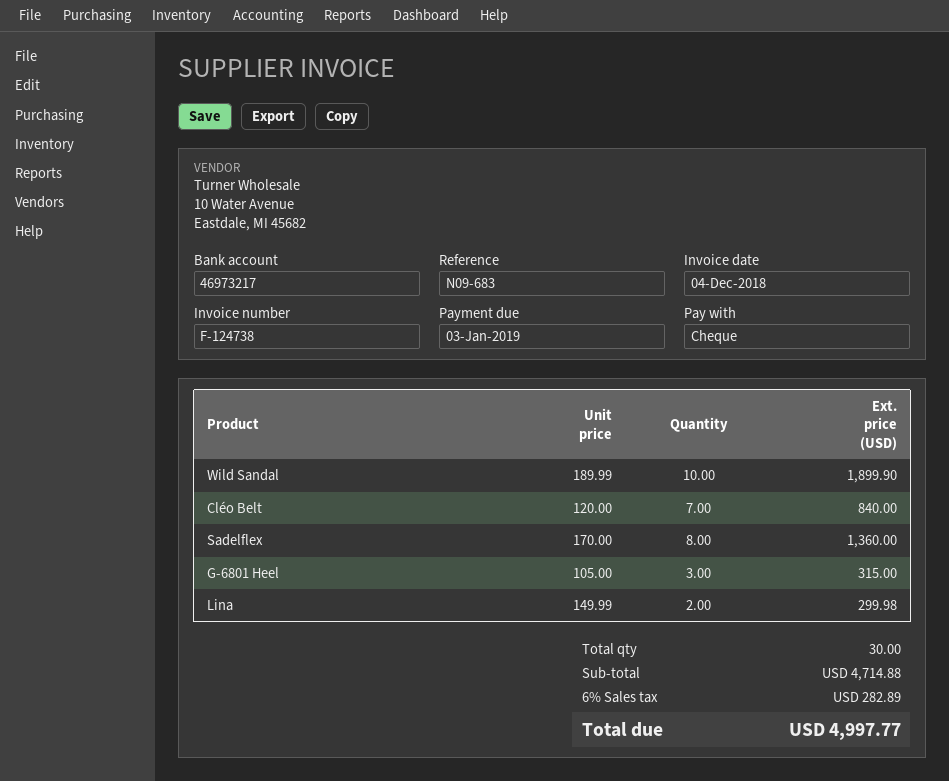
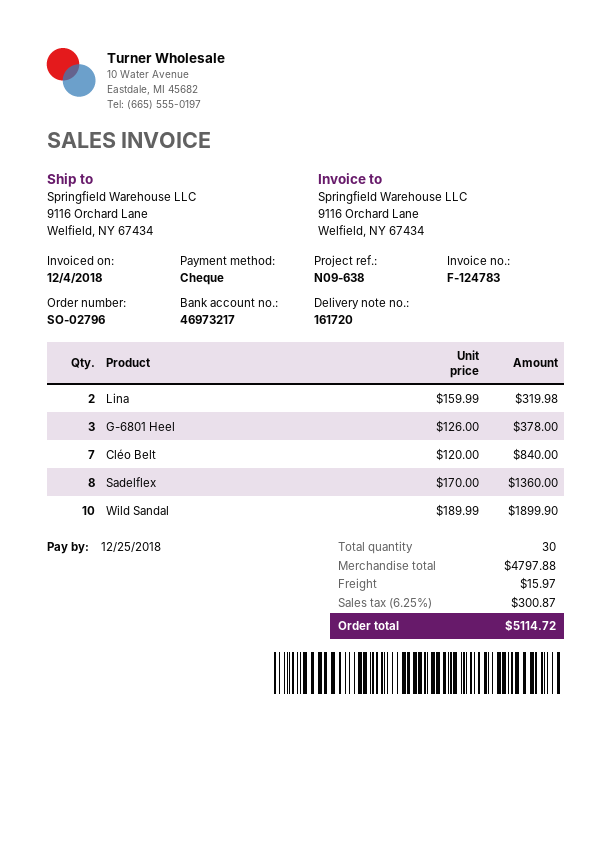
invoice number: F-124738 -> F-124783
due date: 2019-01-03 -> 2018-12-25
reference: N09-683 -> N09-638
G-6801 Heel: 3 x 105.00 = 315.00 -> 3 x 126.00 = 378.00
Lina: 2 x 149.99 = 299.98 -> 2 x 159.99 = 319.98
subtotal: 4714.88 -> 4797.88
shipping: none -> 15.97
tax: 6% = 282.89 -> 6.25% = 300.87
total: 4997.77 -> 5114.72

